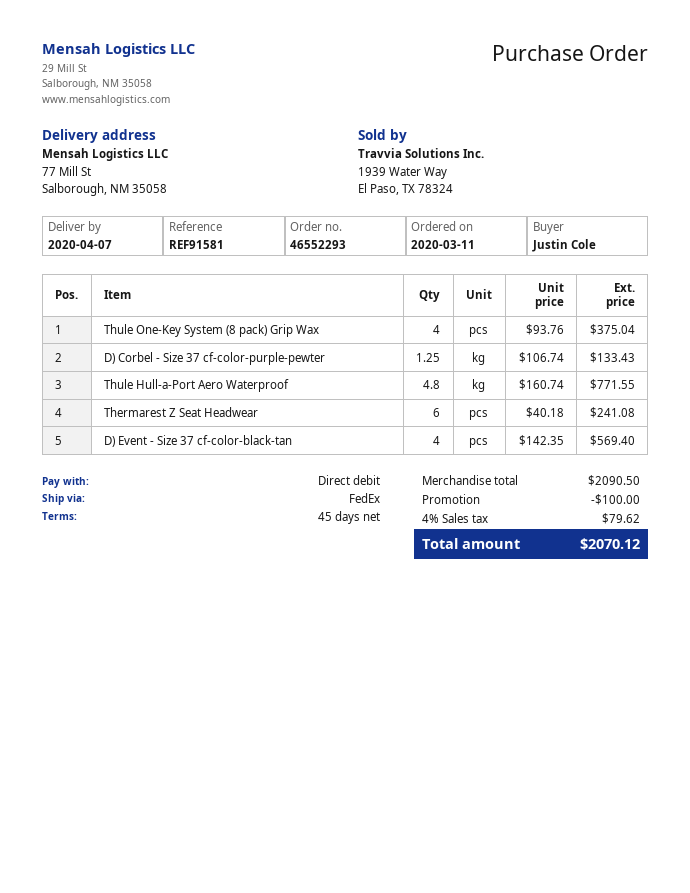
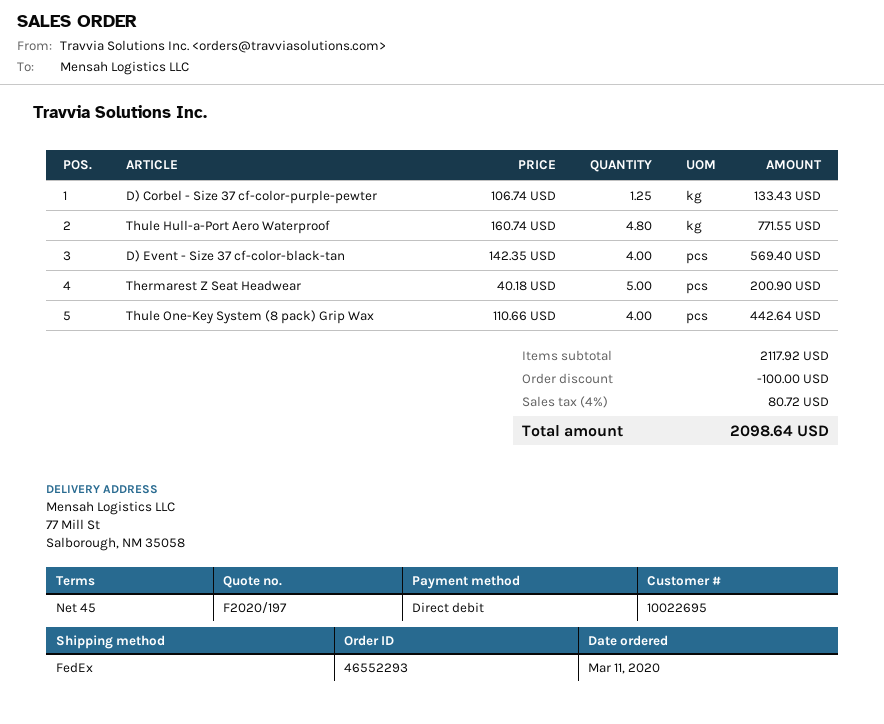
Thule One-Key System (8 pack) Grip Wax: 4 x 93.76 = 375.04 -> 4 x 110.66 = 442.64
Thermarest Z Seat Headwear: 6 x 40.18 = 241.08 -> 5 x 40.18 = 200.90
subtotal: 2090.50 -> 2117.92
tax: 4% = 79.62 -> 4% = 80.72
total: 2070.12 -> 2098.64

